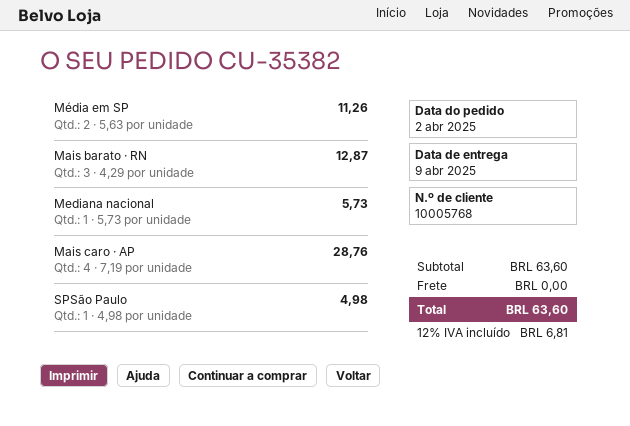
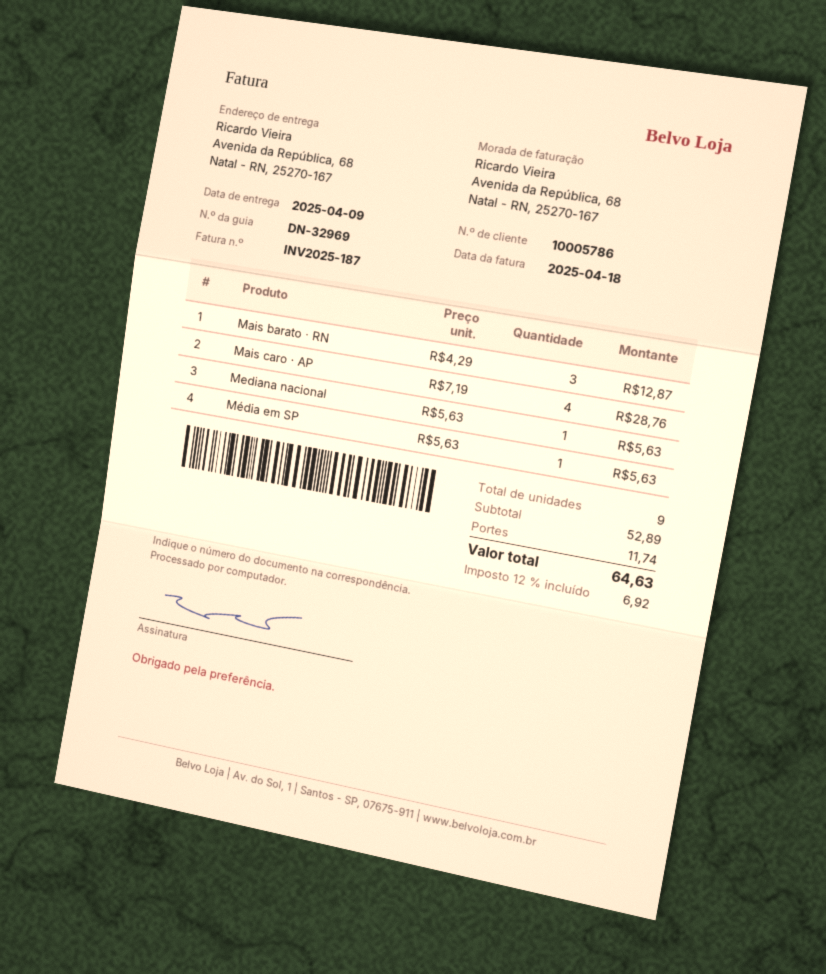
customer number: 10005768 -> 10005786
Média em SP: 2 x 5.63 = 11.26 -> 1 x 5.63 = 5.63
Mediana nacional: 1 x 5.73 = 5.73 -> 1 x 5.63 = 5.63
SPSão Paulo: 1 x 4.98 = 4.98 -> none
subtotal: 63.60 -> 52.89
shipping: 0.00 -> 11.74
tax: 12% = 6.81 -> 12% = 6.92
total: 63.60 -> 64.63

